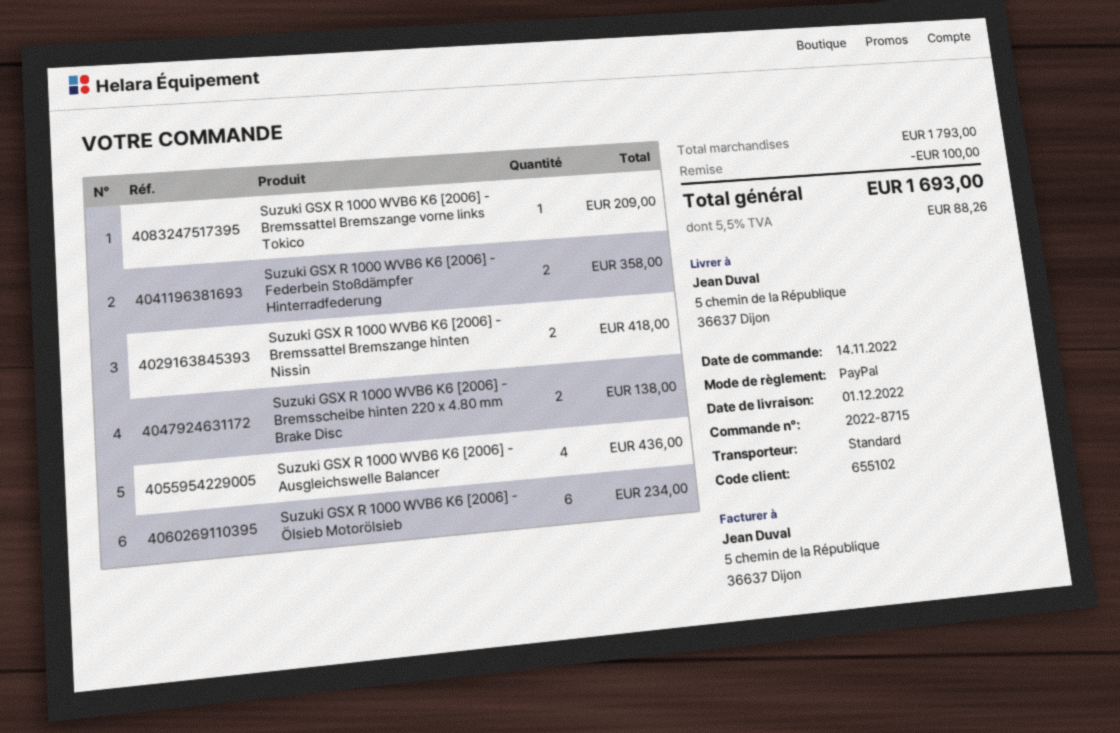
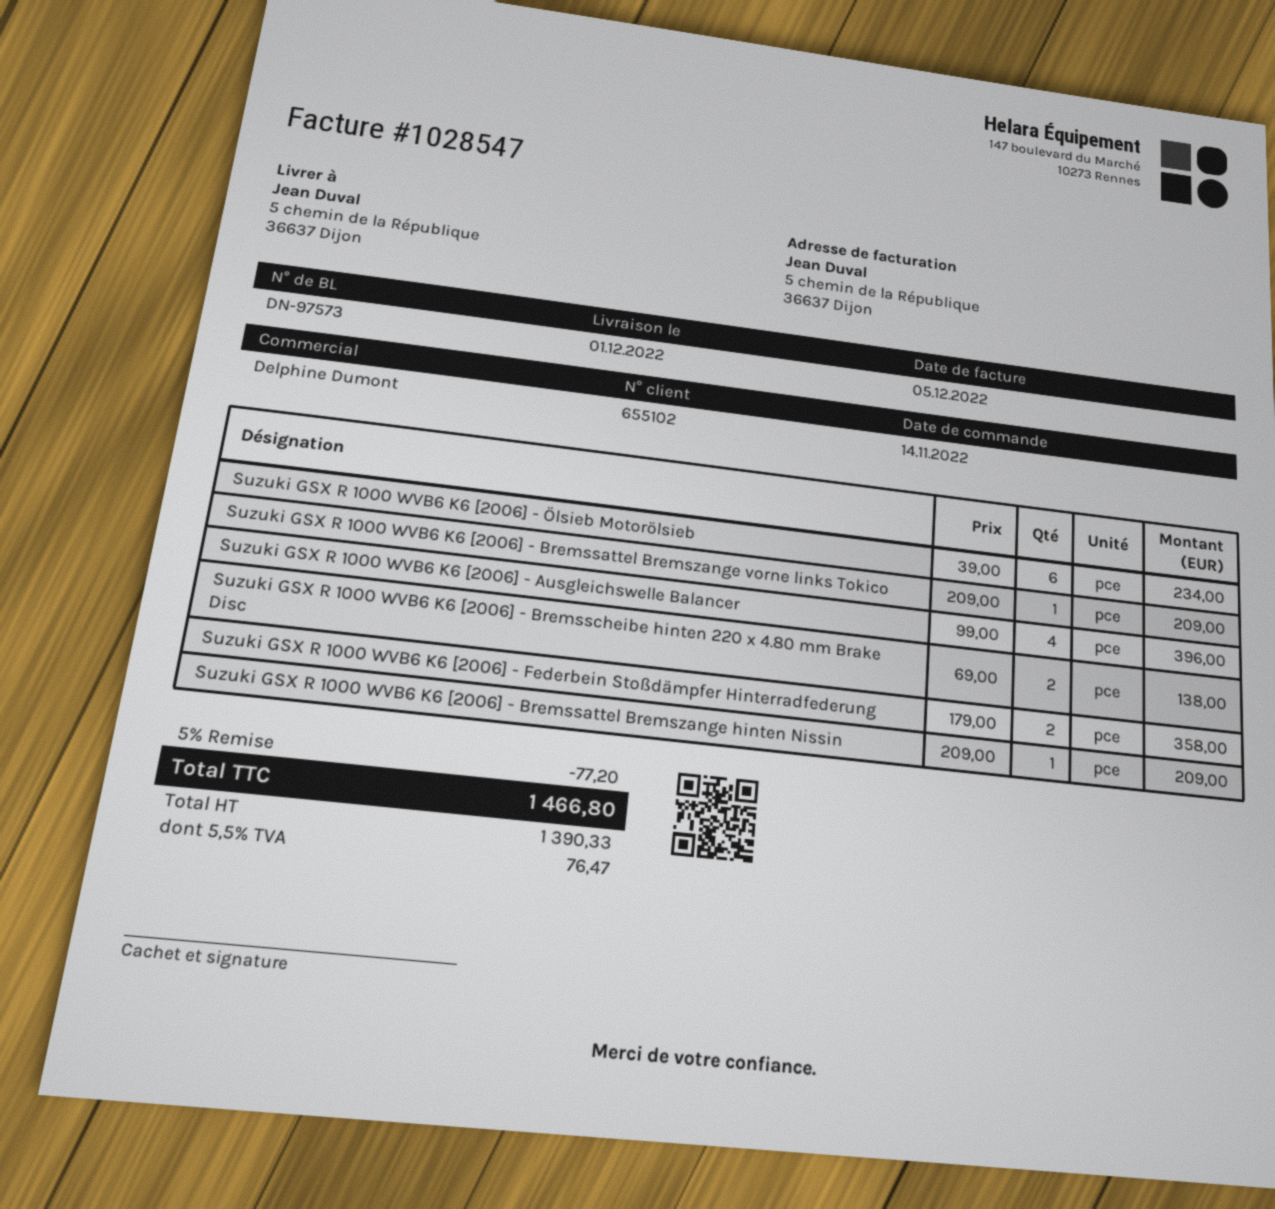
Suzuki GSX R 1000 WVB6 K6 [2006] - Bremssattel Bremszange hinten Nissin: 2 for 418.00 -> 1 for 209.00
Suzuki GSX R 1000 WVB6 K6 [2006] - Ausgleichswelle Balancer: 4 for 436.00 -> 4 for 396.00
discount: 100.00 -> 77.20
tax: 5.5% = 88.26 -> 5.5% = 76.47
total: 1693.00 -> 1466.80

